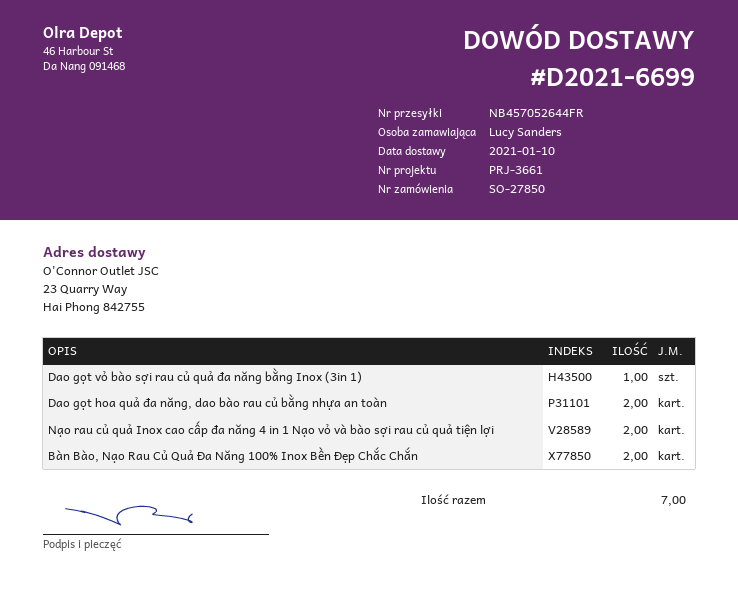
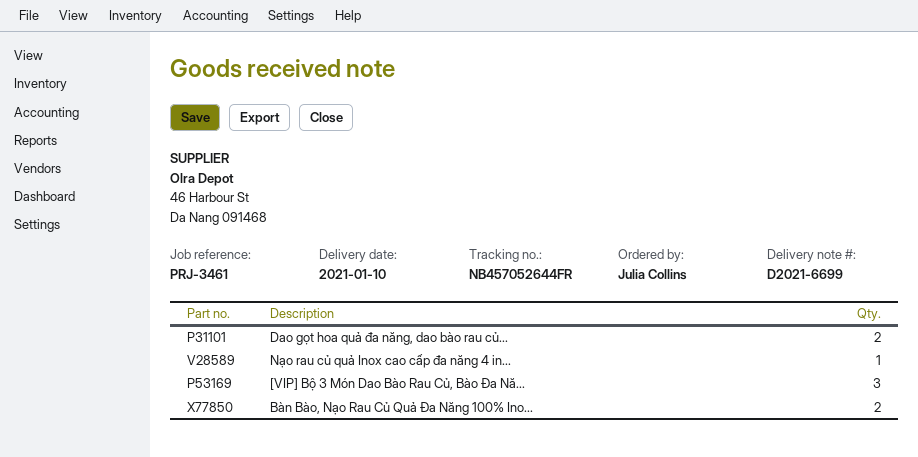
reference: PRJ-3661 -> PRJ-3461
ordered by: Lucy Sanders -> Julia Collins
Dao gọt vỏ bào sợi rau củ quả đa năng bằng Inox (3in 1): 1 -> none
Nạo rau củ quả Inox cao cấp đa năng 4 in 1 Nạo vỏ và bào sợi rau củ quả tiện lợi: 2 -> 1
[VIP] Bộ 3 Món Dao Bào Rau Củ, Bào Đa Nă...: none -> 3

